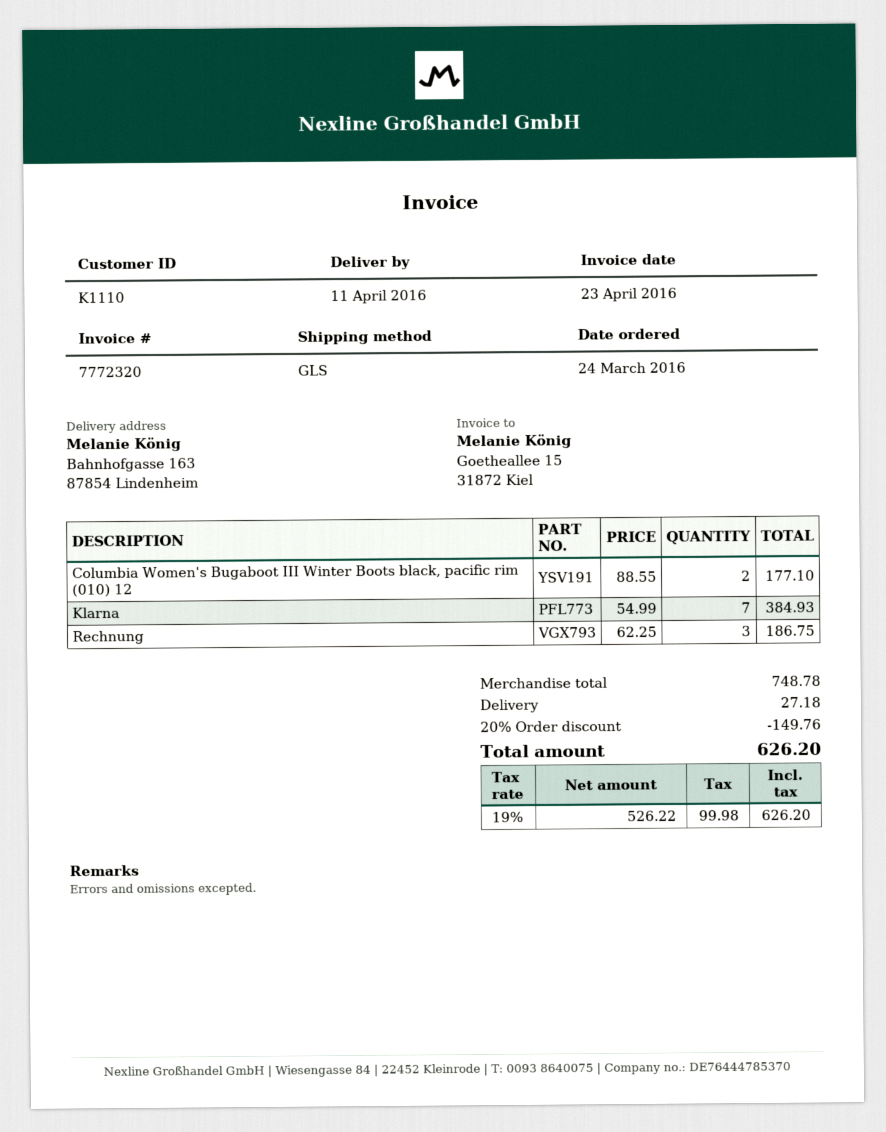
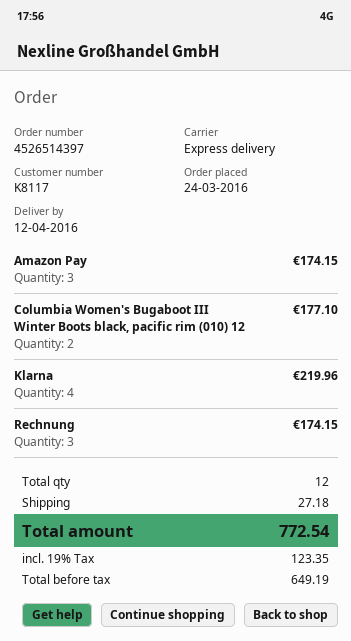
delivery date: 2016-04-11 -> 2016-04-12
customer number: K1110 -> K8117
shipping method: GLS -> express
Klarna: 7 for 384.93 -> 4 for 219.96
Rechnung: 3 for 186.75 -> 3 for 174.15
Amazon Pay: none -> 3 for 174.15
discount: 20% = 149.76 -> none
net: 526.22 -> 649.19
tax: 19% = 99.98 -> 19% = 123.35
total: 626.20 -> 772.54

